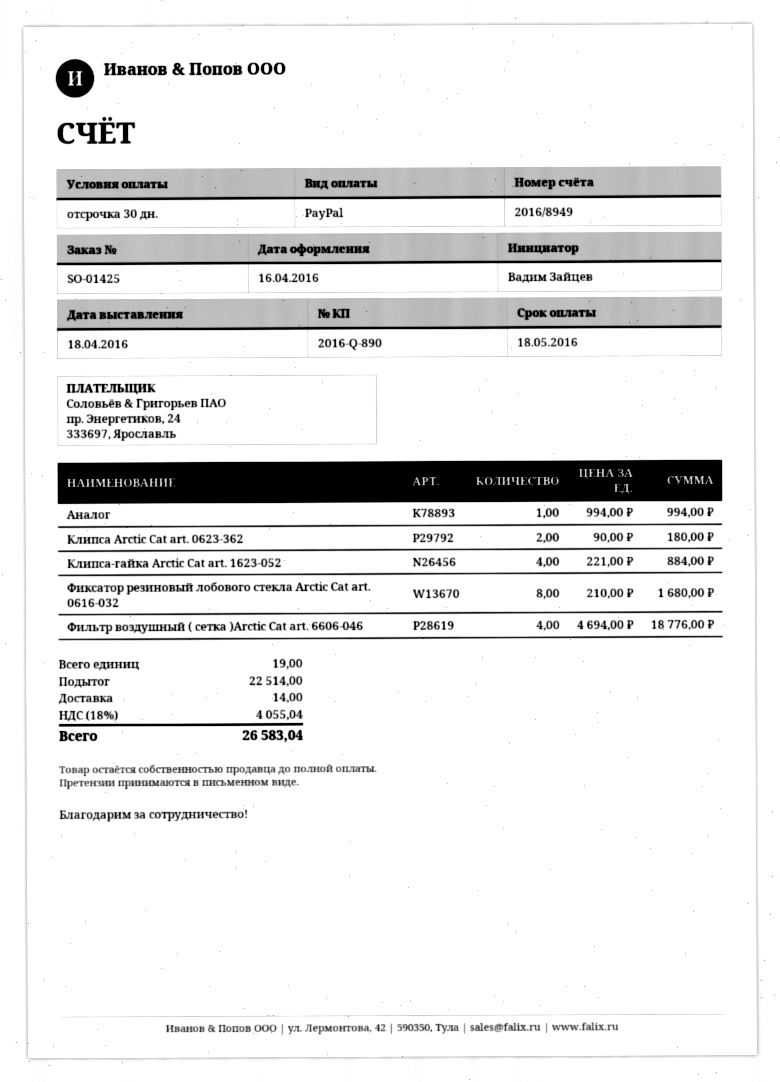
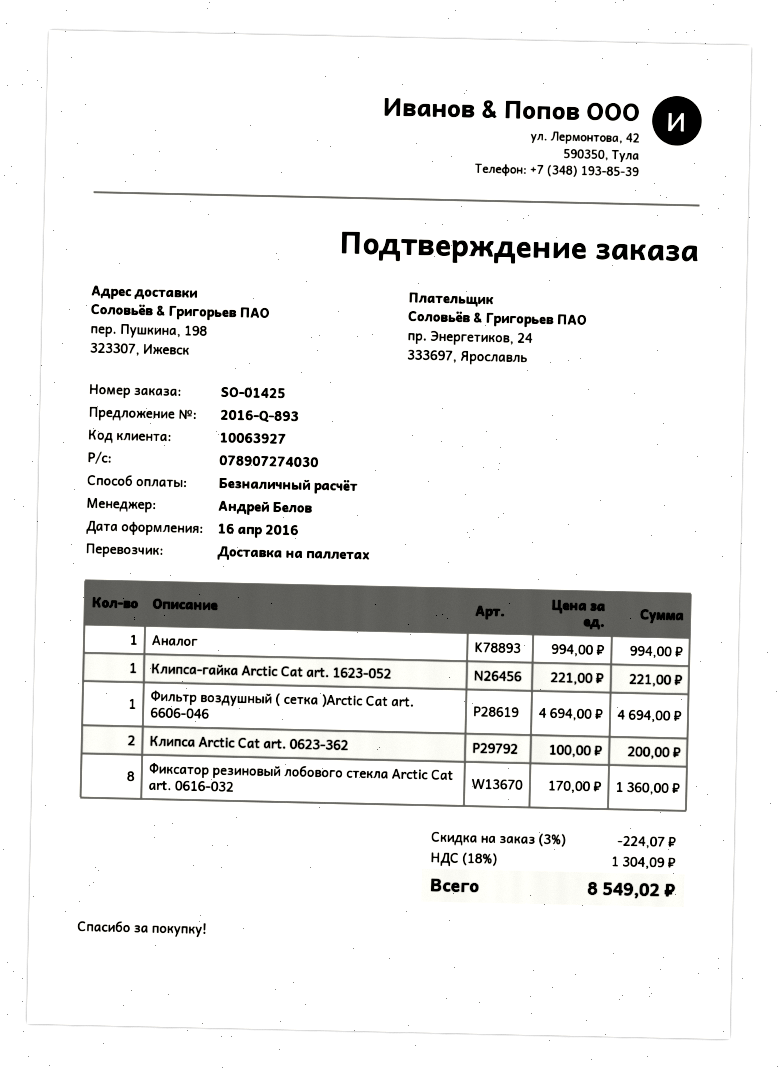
quote number: 2016-Q-890 -> 2016-Q-893
payment method: PayPal -> bank transfer
Клипса Arctic Cat art. 0623-362: 2 x 90.00 = 180.00 -> 2 x 100.00 = 200.00
Клипса-гайка Arctic Cat art. 1623-052: 4 x 221.00 = 884.00 -> 1 x 221.00 = 221.00
Фиксатор резиновый лобового стекла Arctic Cat art. 0616-032: 8 x 210.00 = 1680.00 -> 8 x 170.00 = 1360.00
Фильтр воздушный ( сетка )Arctic Cat art. 6606-046: 4 x 4694.00 = 18776.00 -> 1 x 4694.00 = 4694.00
discount: none -> 3% = 224.07
shipping: 14.00 -> none
tax: 18% = 4055.04 -> 18% = 1304.09
total: 26583.04 -> 8549.02

